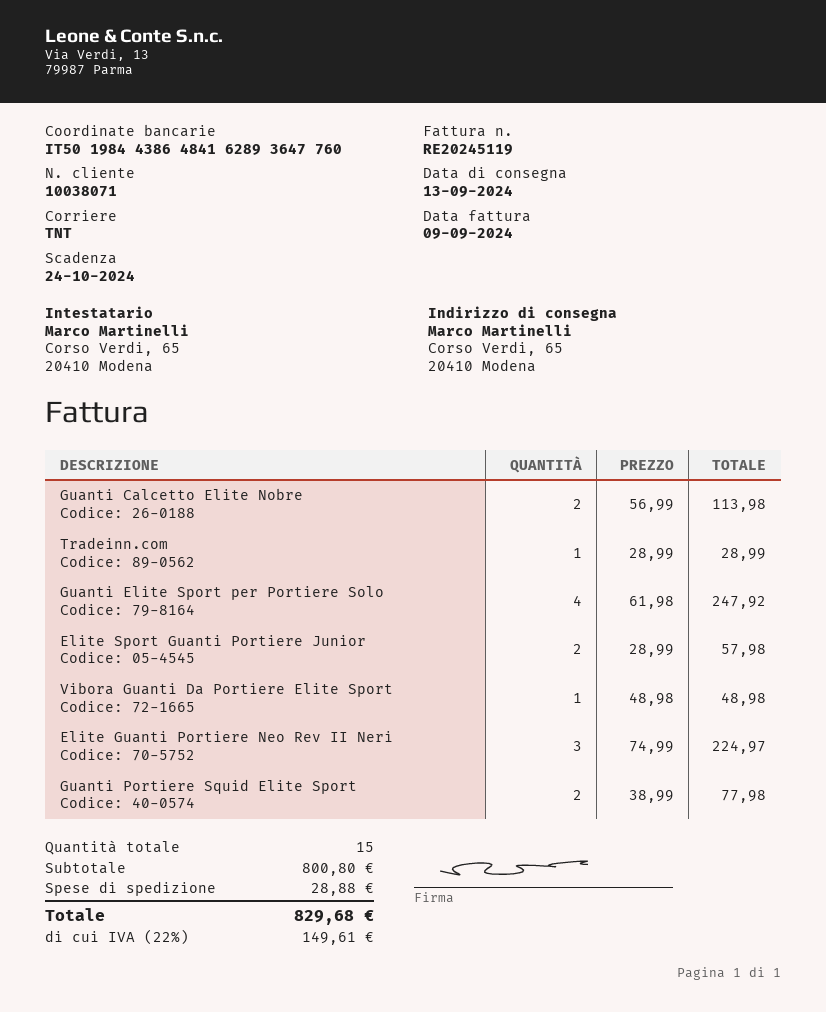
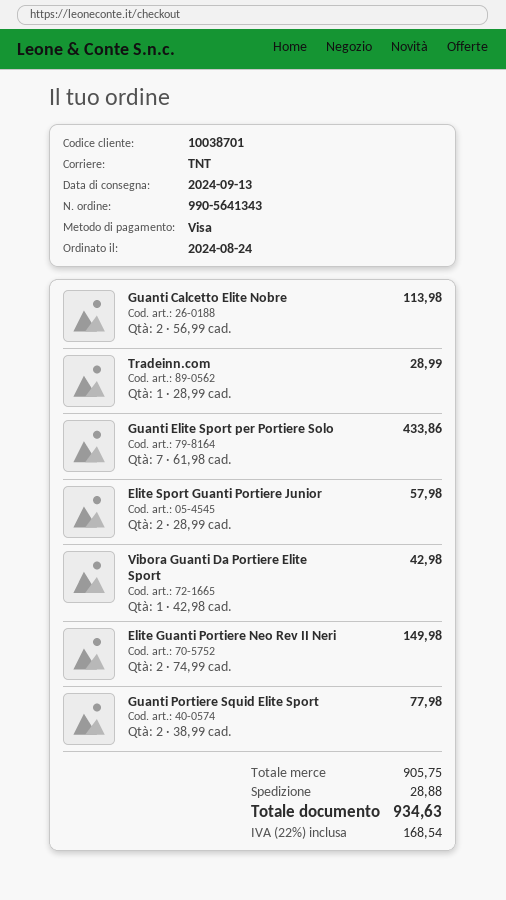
customer number: 10038071 -> 10038701
Guanti Elite Sport per Portiere Solo: 4 x 61.98 = 247.92 -> 7 x 61.98 = 433.86
Vibora Guanti Da Portiere Elite Sport: 1 x 48.98 = 48.98 -> 1 x 42.98 = 42.98
Elite Guanti Portiere Neo Rev II Neri: 3 x 74.99 = 224.97 -> 2 x 74.99 = 149.98
subtotal: 800.80 -> 905.75
tax: 22% = 149.61 -> 22% = 168.54
total: 829.68 -> 934.63

